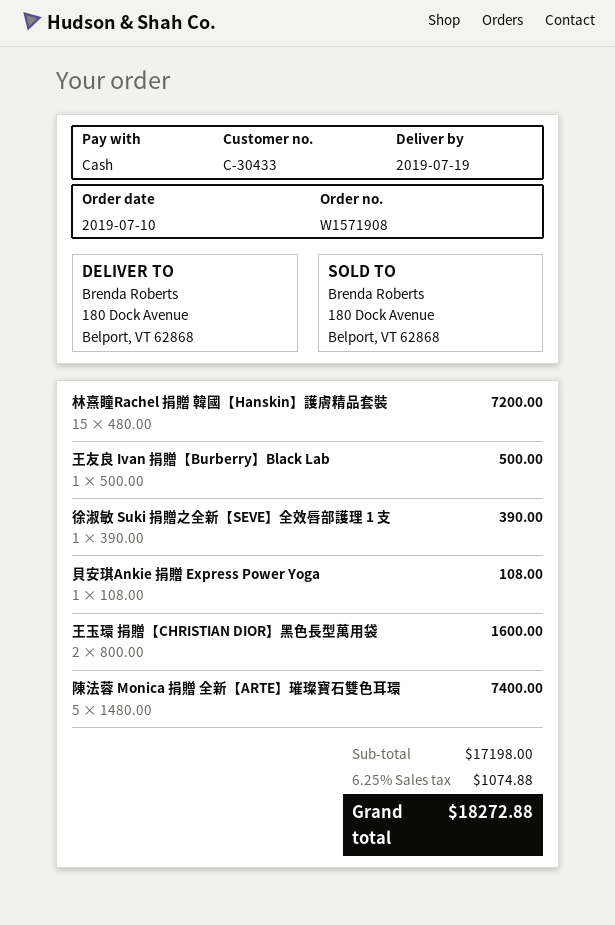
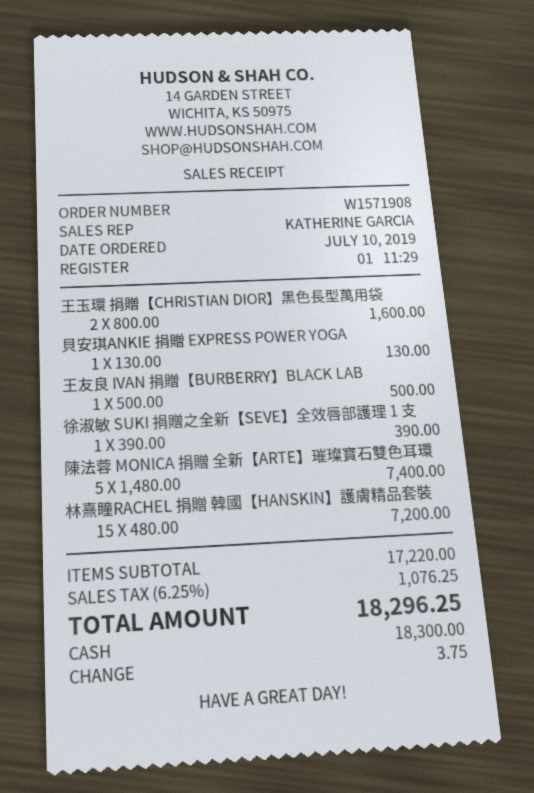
貝安琪Ankie 捐贈 Express Power Yoga: 1 x 108.00 = 108.00 -> 1 x 130.00 = 130.00
subtotal: 17198.00 -> 17220.00
tax: 6.25% = 1074.88 -> 6.25% = 1076.25
total: 18272.88 -> 18296.25

